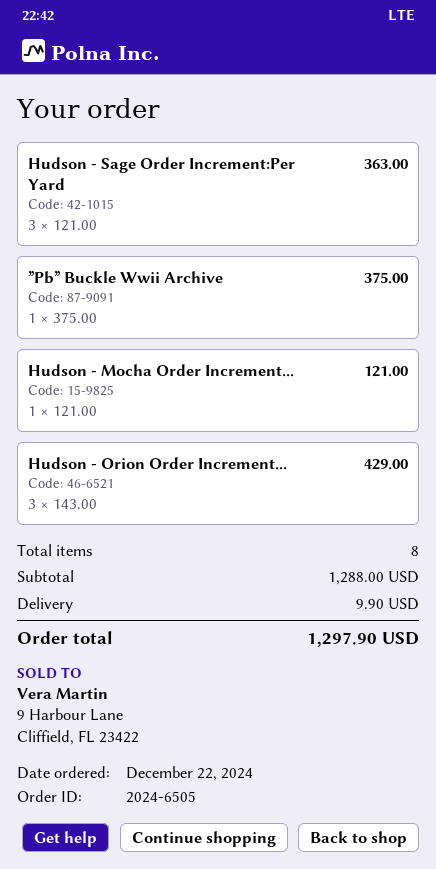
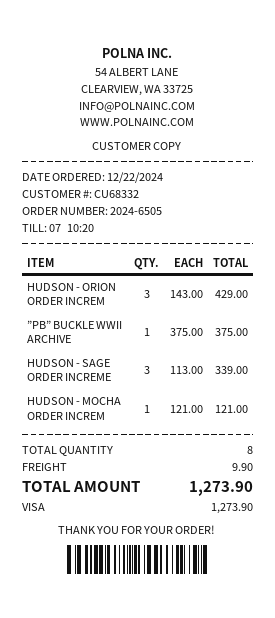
Hudson - Sage Order Increment:Per Yard: 3 x 121.00 = 363.00 -> 3 x 113.00 = 339.00
total: 1297.90 -> 1273.90

